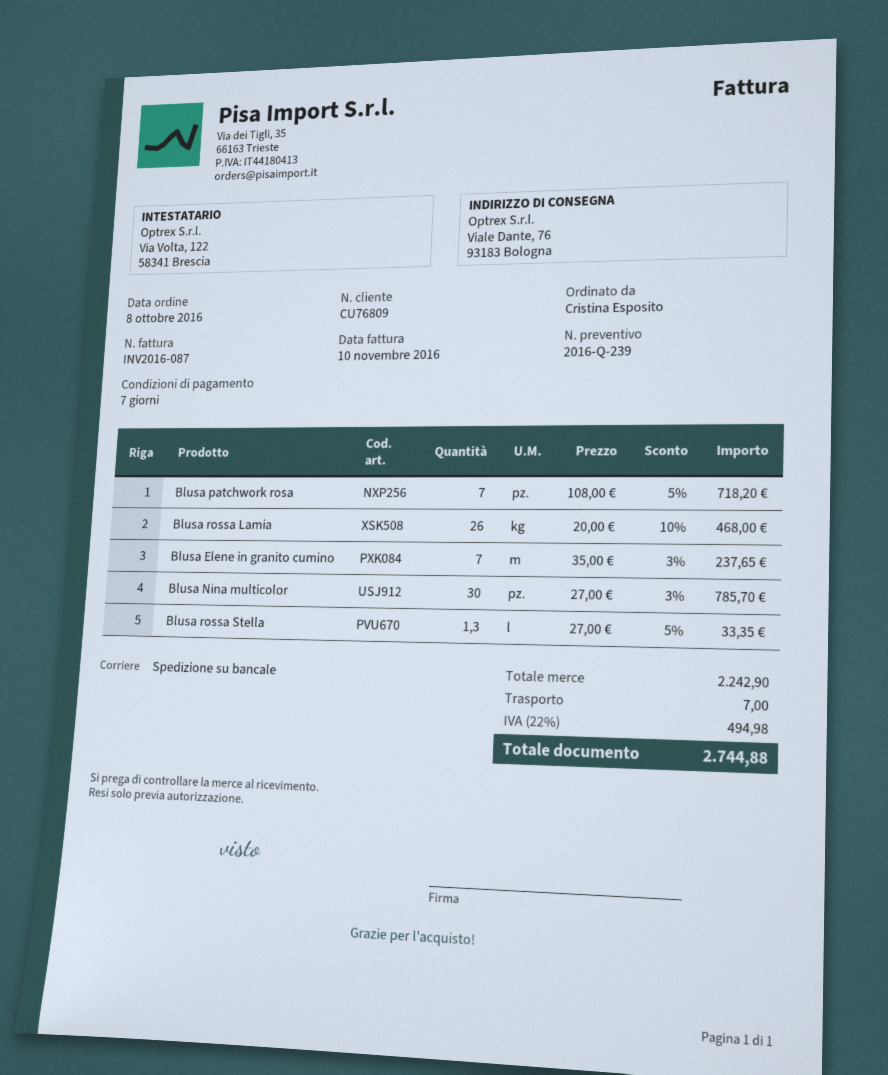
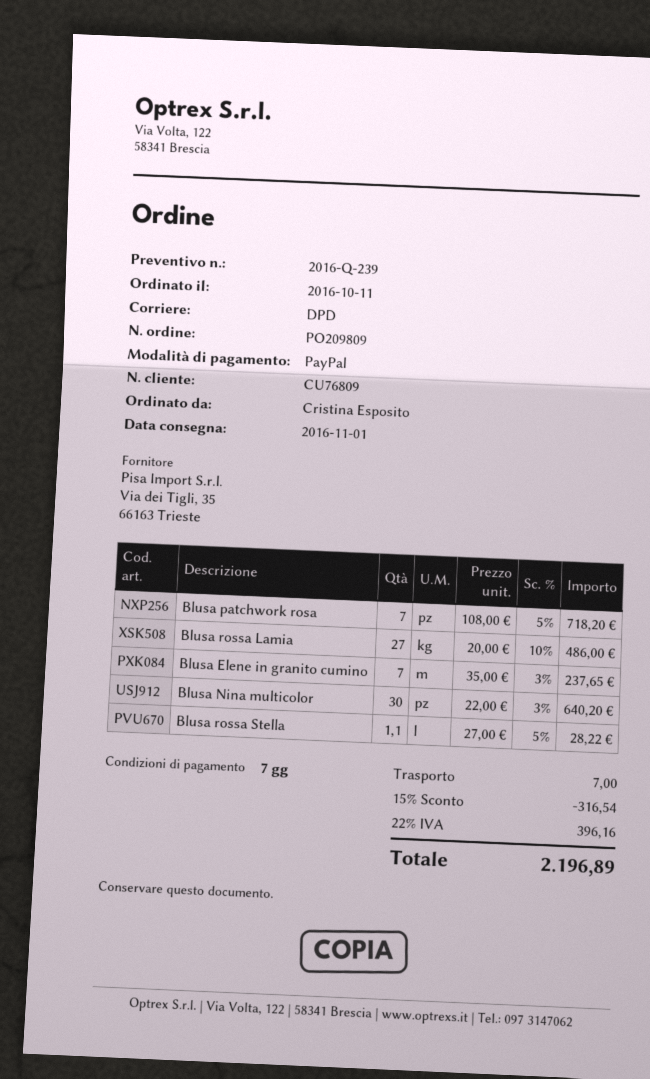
order date: 2016-10-08 -> 2016-10-11
shipping method: pallet freight -> DPD
Blusa rossa Lamia: 26 x 20.00 - 10% = 468.00 -> 27 x 20.00 - 10% = 486.00
Blusa Nina multicolor: 30 x 27.00 - 3% = 785.70 -> 30 x 22.00 - 3% = 640.20
Blusa rossa Stella: 1.3 x 27.00 - 5% = 33.35 -> 1.1 x 27.00 - 5% = 28.22
discount: none -> 15% = 316.54
tax: 22% = 494.98 -> 22% = 396.16
total: 2744.88 -> 2196.89

